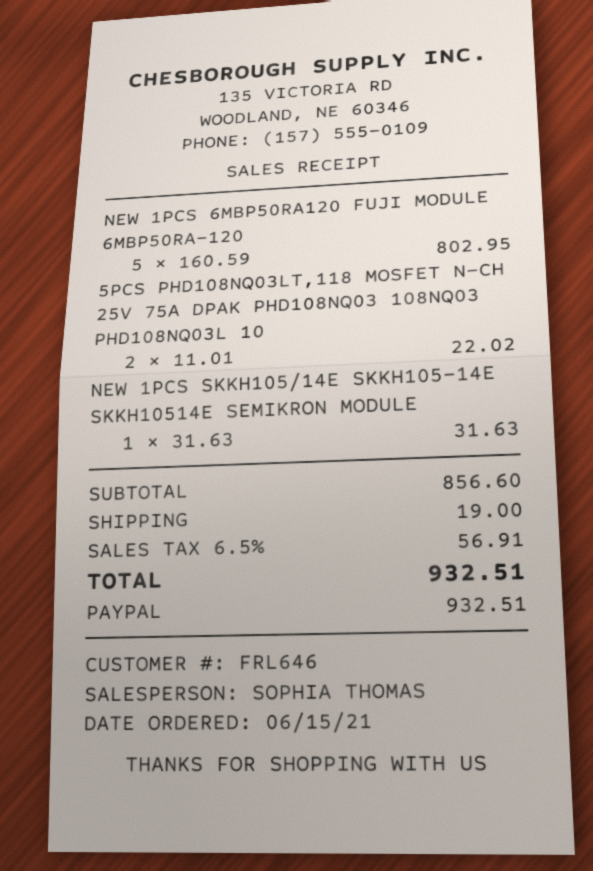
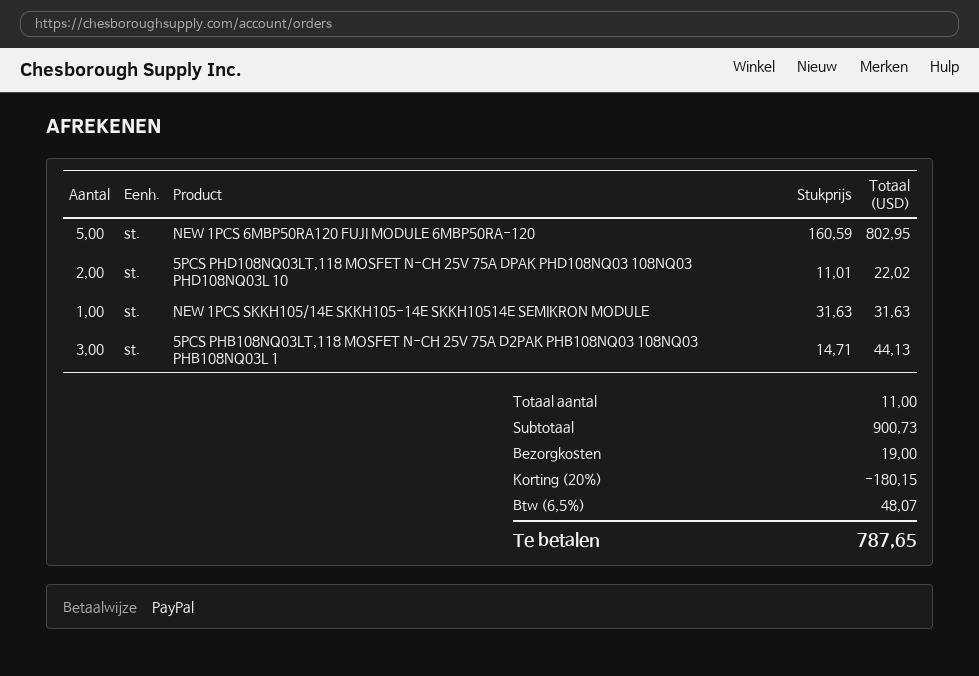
5PCS PHB108NQ03LT,118 MOSFET N-CH 25V 75A D2PAK PHB108NQ03 108NQ03 PHB108NQ03L 1: none -> 3 x 14.71 = 44.13
subtotal: 856.60 -> 900.73
discount: none -> 20% = 180.15
tax: 6.5% = 56.91 -> 6.5% = 48.07
total: 932.51 -> 787.65

